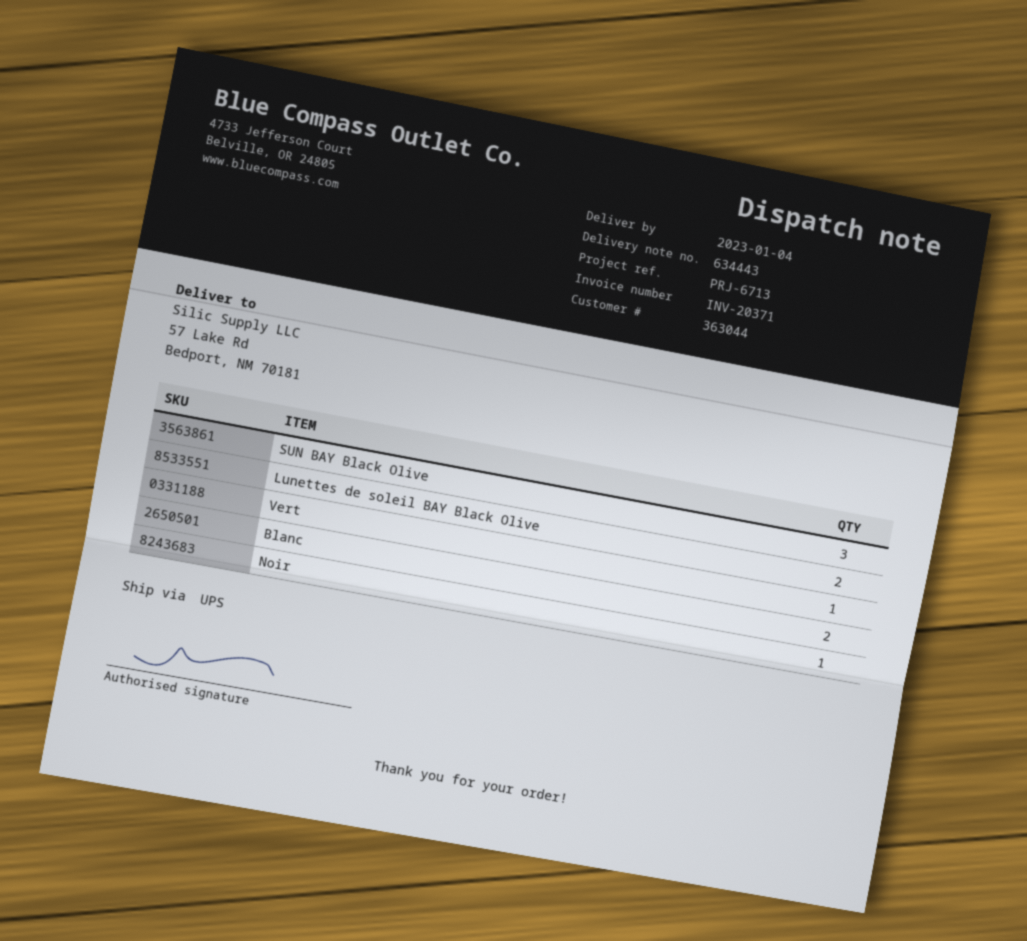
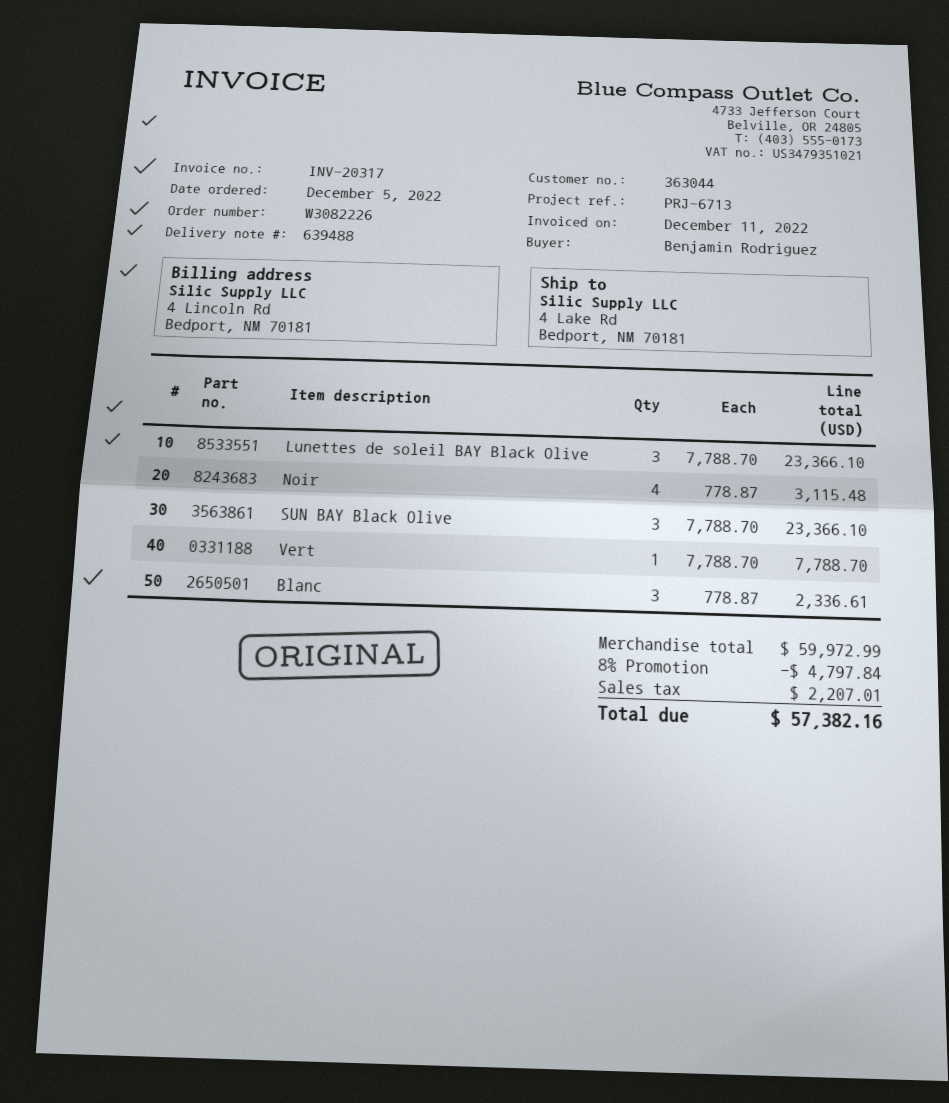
delivery note number: 634443 -> 639488
invoice number: INV-20371 -> INV-20317
ship to: 57 Lake Rd, Bedport, NM 70181 -> 4 Lake Rd, Bedport, NM 70181
Lunettes de soleil BAY Black Olive: 2 -> 3
Blanc: 2 -> 3
Noir: 1 -> 4

